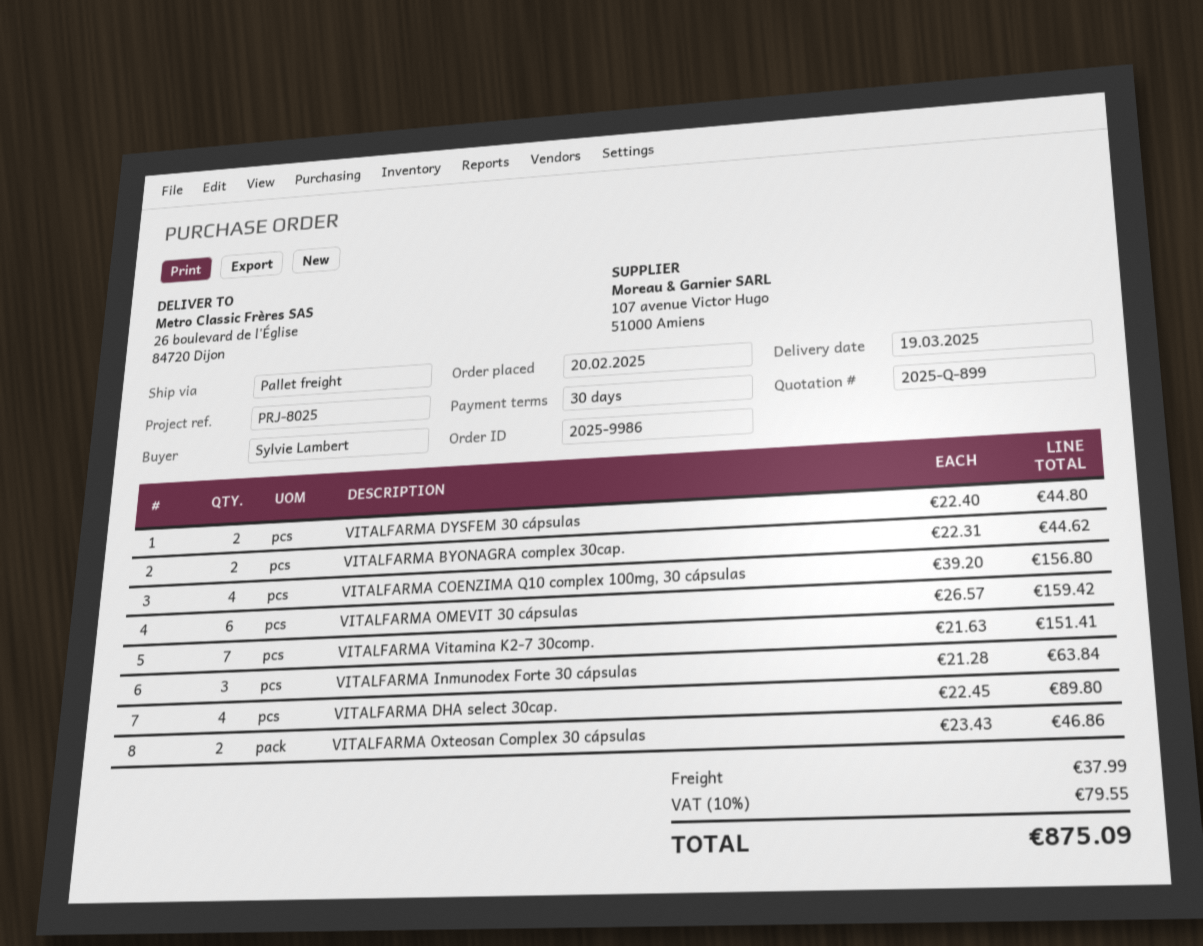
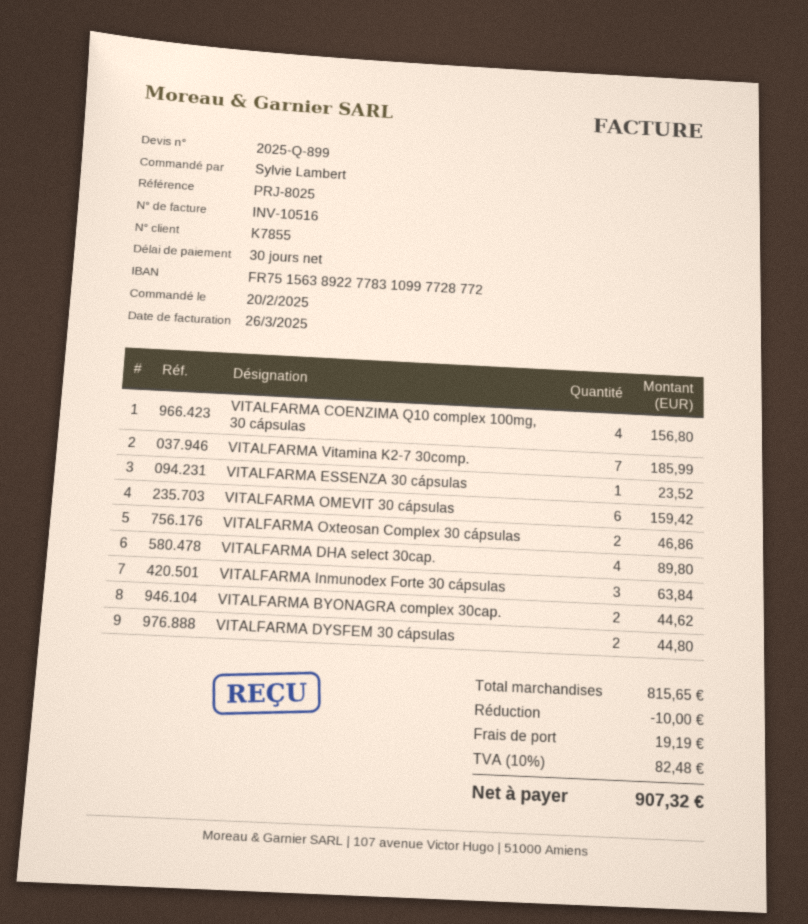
VITALFARMA Vitamina K2-7 30comp.: 7 for 151.41 -> 7 for 185.99
VITALFARMA ESSENZA 30 cápsulas: none -> 1 for 23.52
discount: none -> 10.00
shipping: 37.99 -> 19.19
tax: 10% = 79.55 -> 10% = 82.48
total: 875.09 -> 907.32

